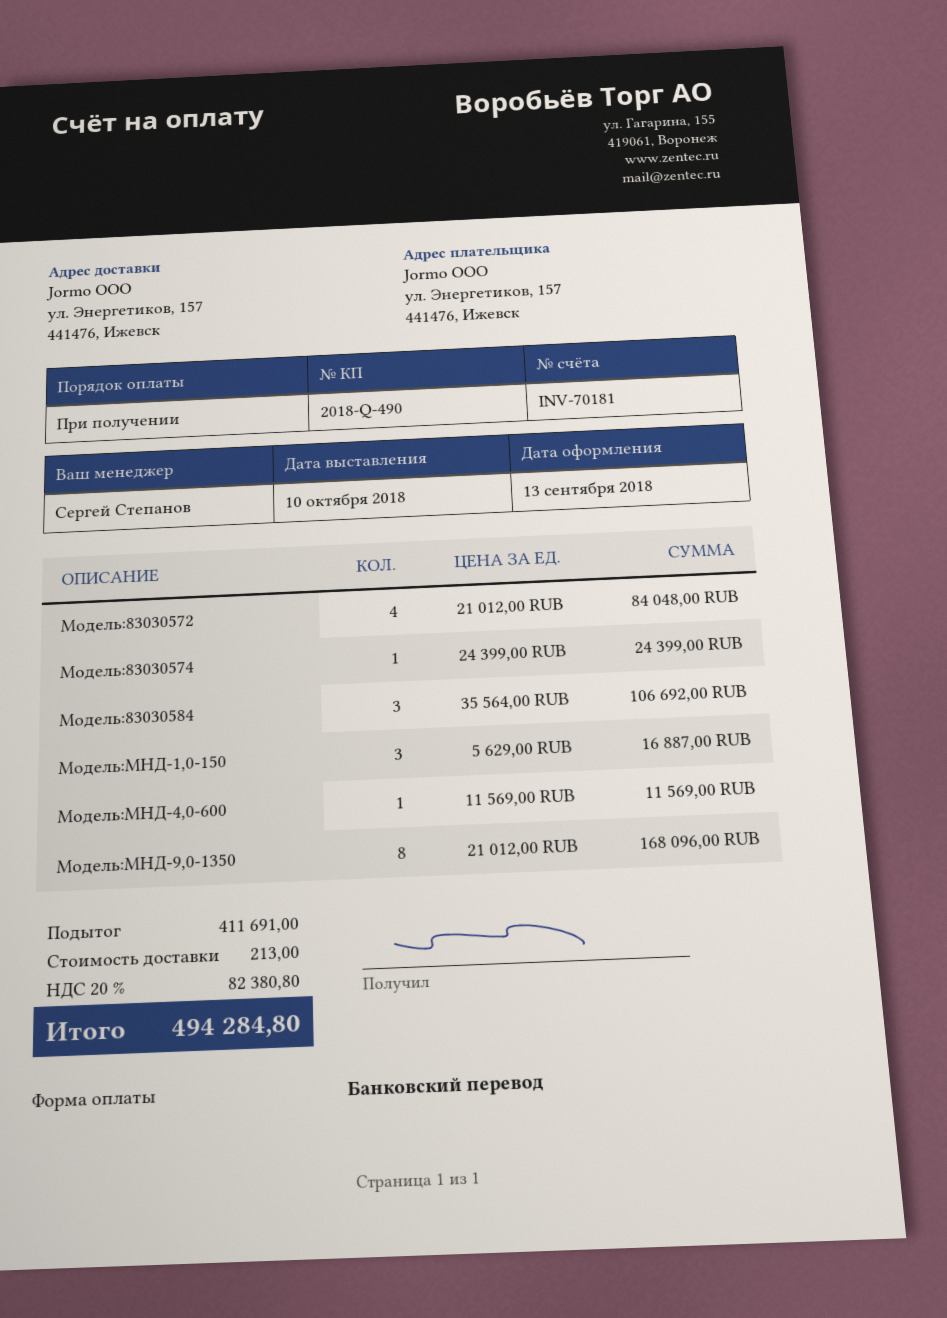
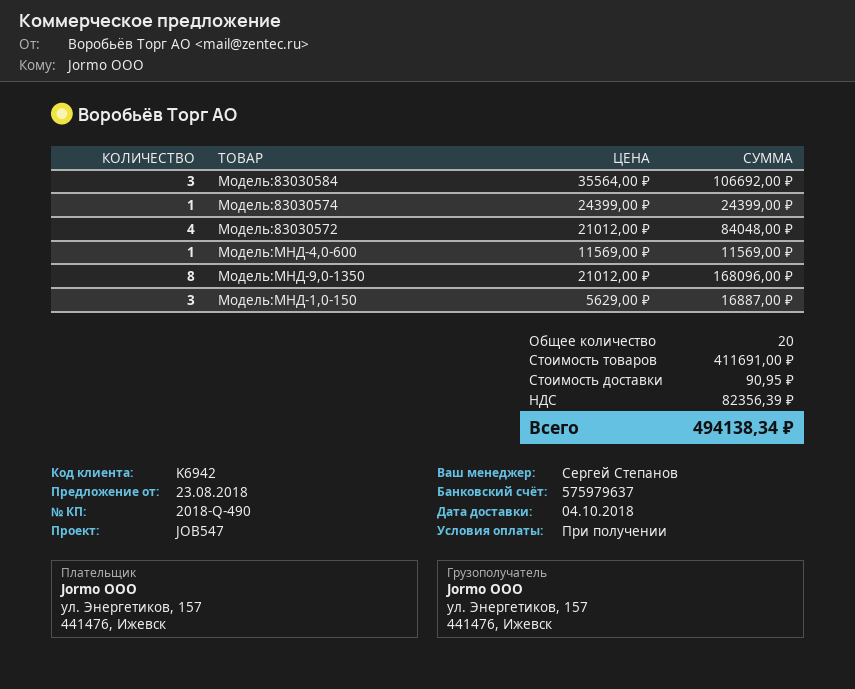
shipping: 213.00 -> 90.95
tax: 82380.80 -> 82356.39
total: 494284.80 -> 494138.34

